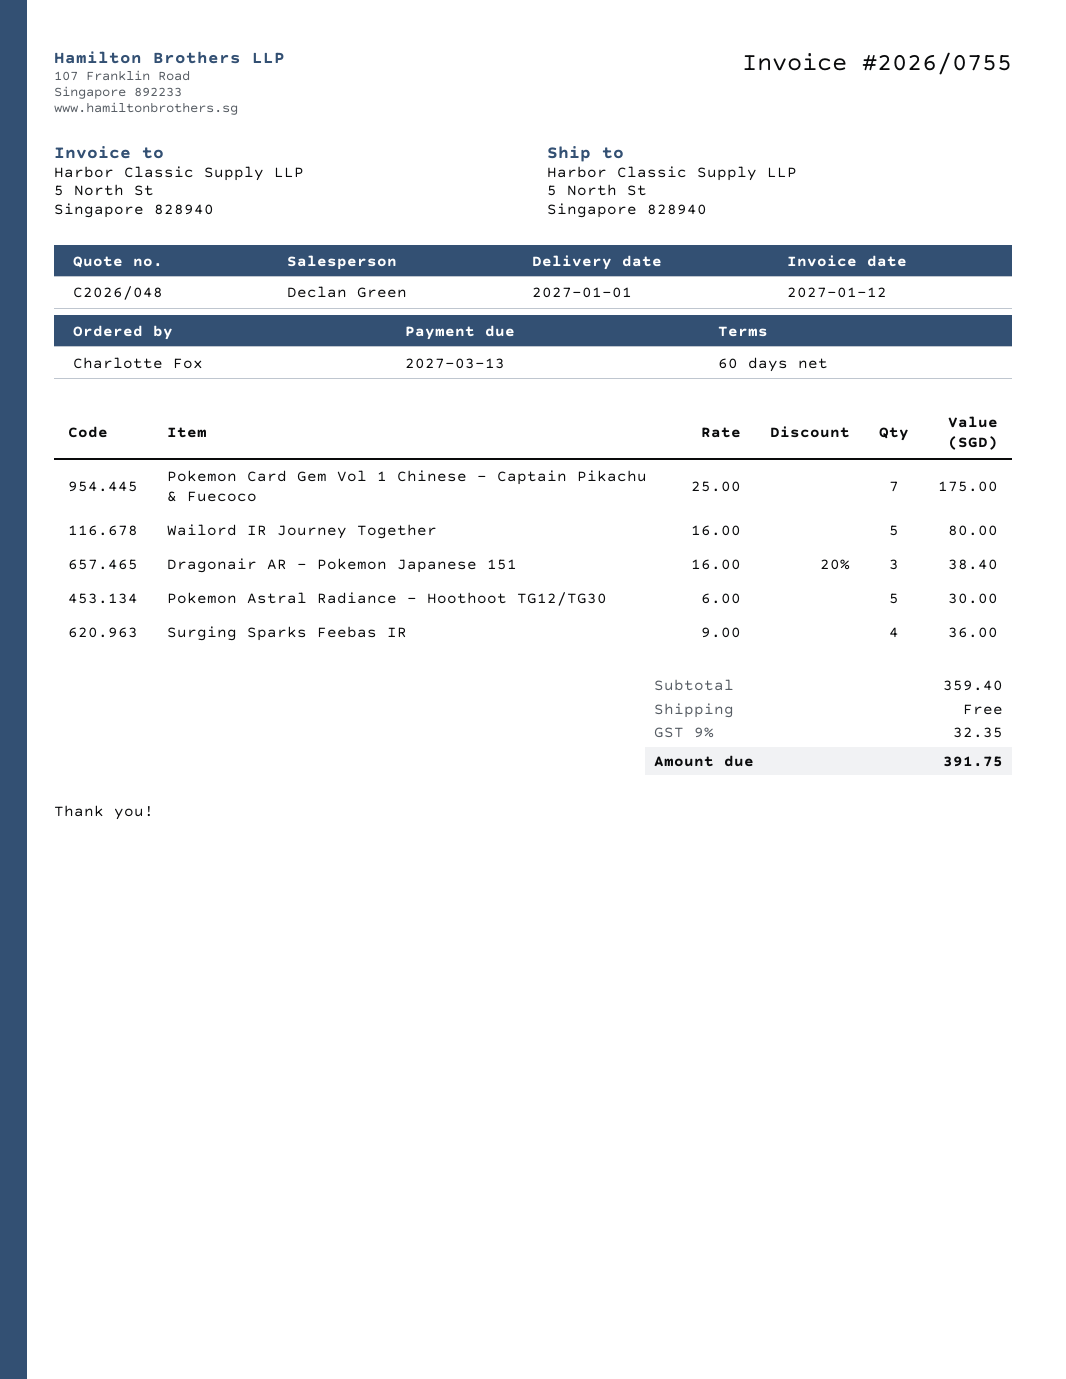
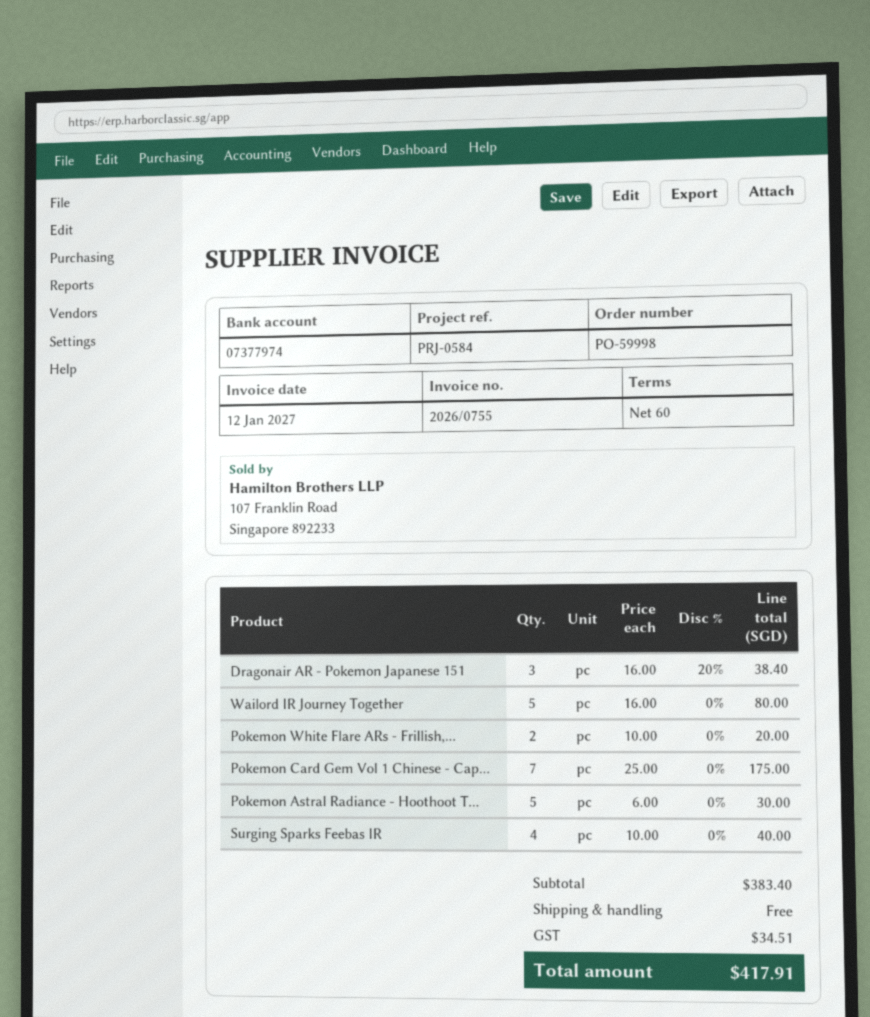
Surging Sparks Feebas IR: 4 x 9.00 = 36.00 -> 4 x 10.00 = 40.00
Pokemon White Flare ARs - Frillish,...: none -> 2 x 10.00 = 20.00
subtotal: 359.40 -> 383.40
tax: 32.35 -> 34.51
total: 391.75 -> 417.91

